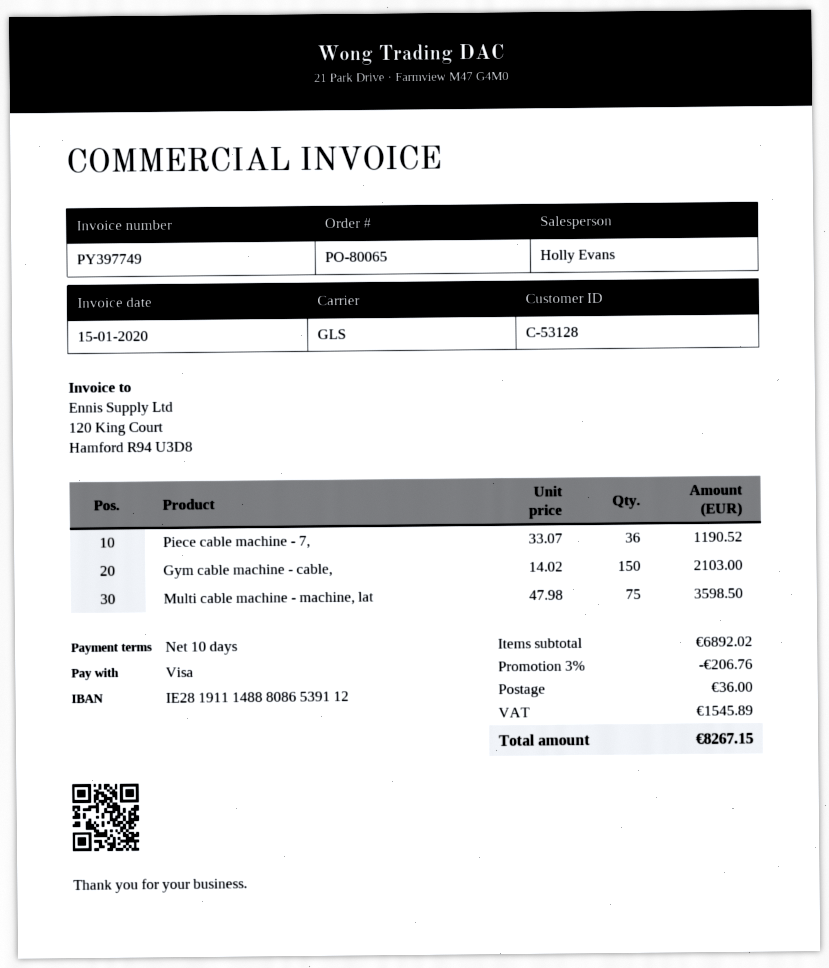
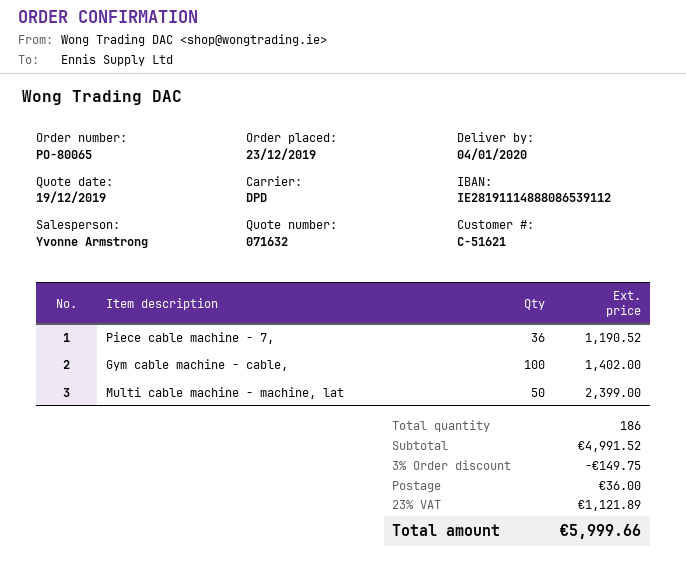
customer number: C-53128 -> C-51621
sales rep: Holly Evans -> Yvonne Armstrong
shipping method: GLS -> DPD
Gym cable machine - cable,: 150 for 2103.00 -> 100 for 1402.00
Multi cable machine - machine, lat: 75 for 3598.50 -> 50 for 2399.00
subtotal: 6892.02 -> 4991.52
discount: 3% = 206.76 -> 3% = 149.75
tax: 1545.89 -> 1121.89
total: 8267.15 -> 5999.66

